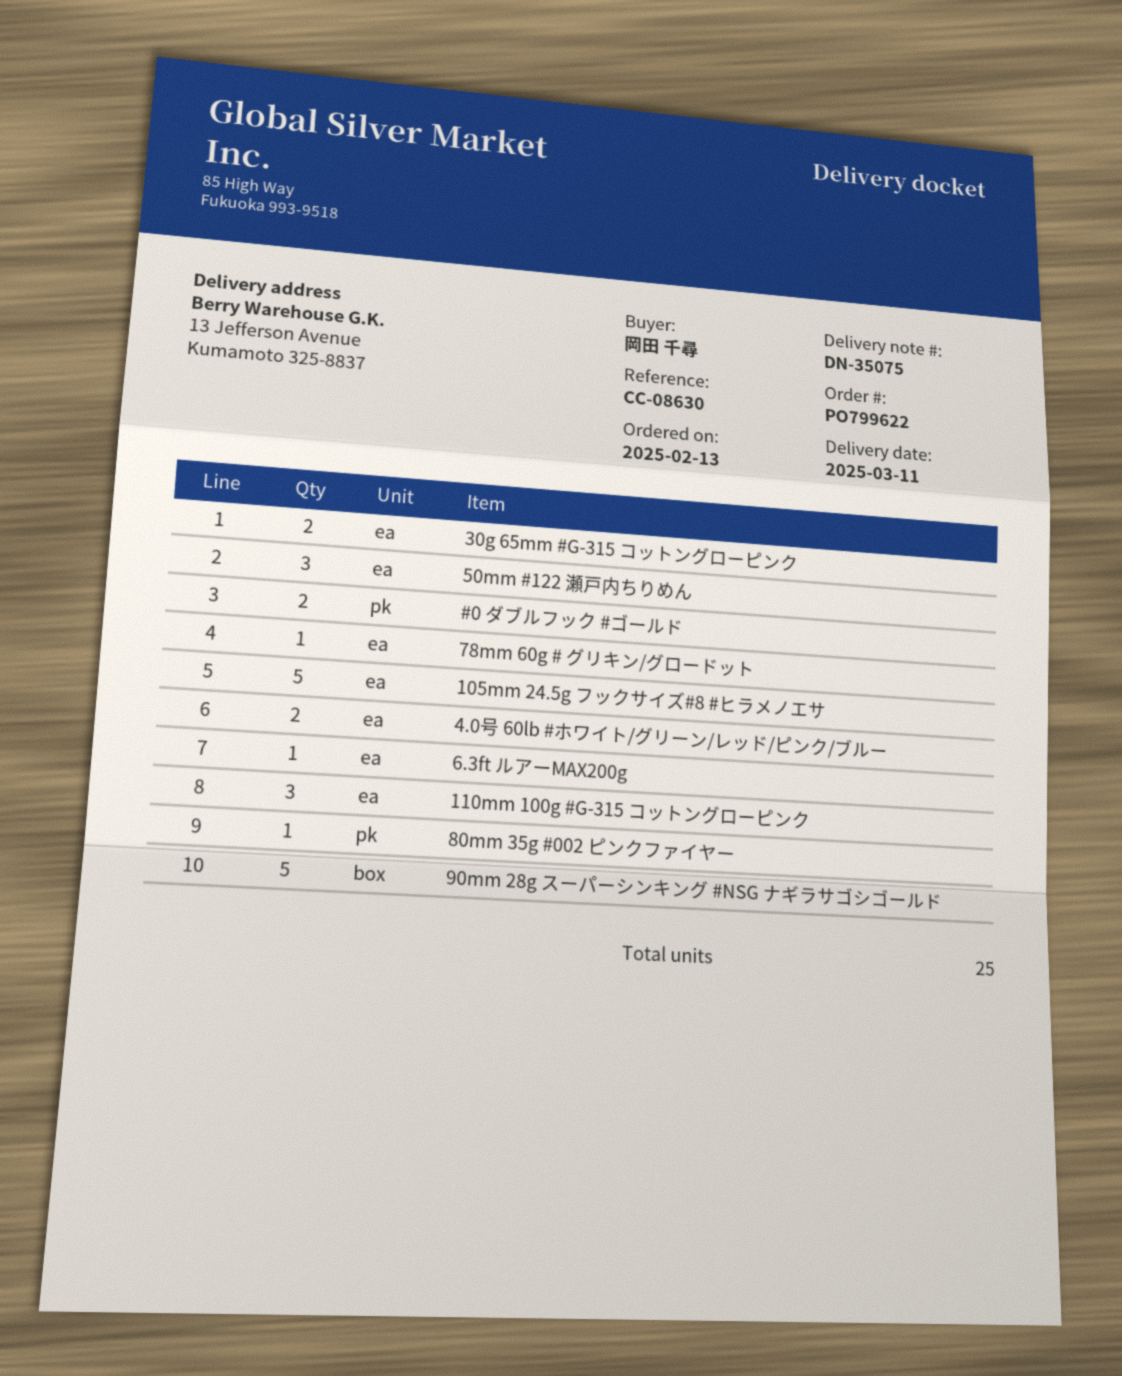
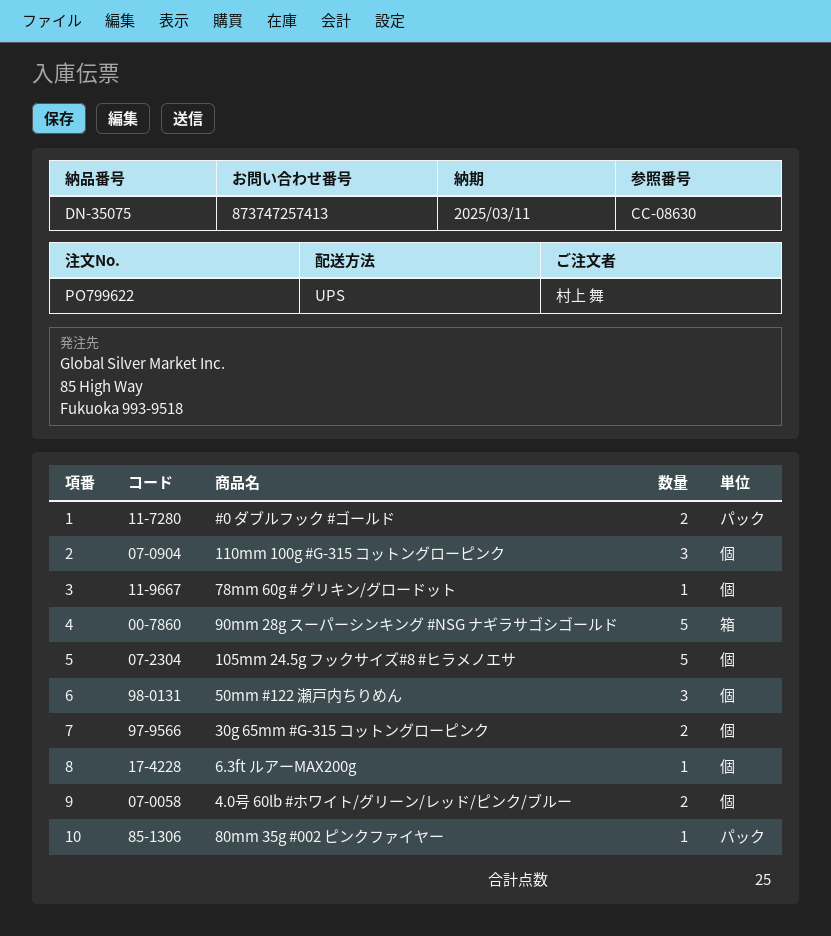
ordered by: 岡田 千尋 -> 村上 舞

